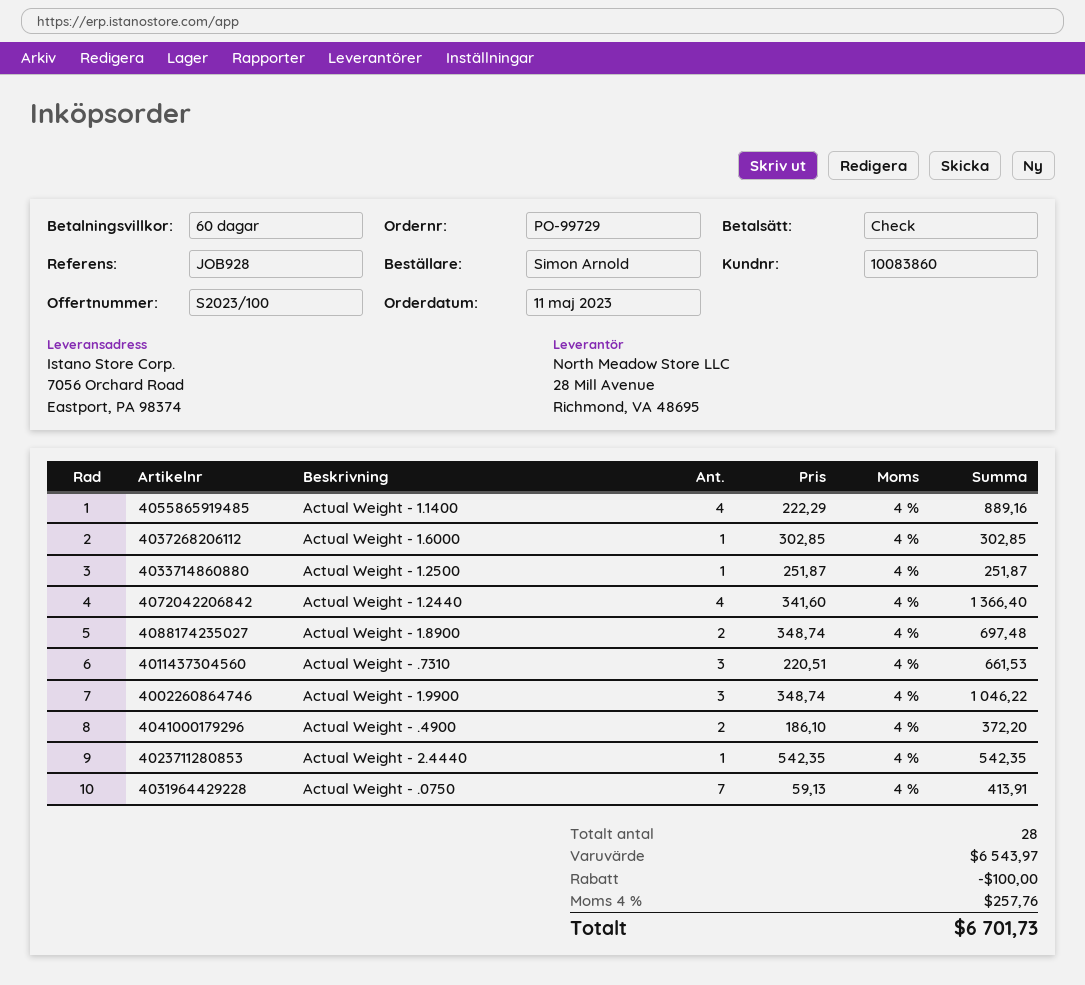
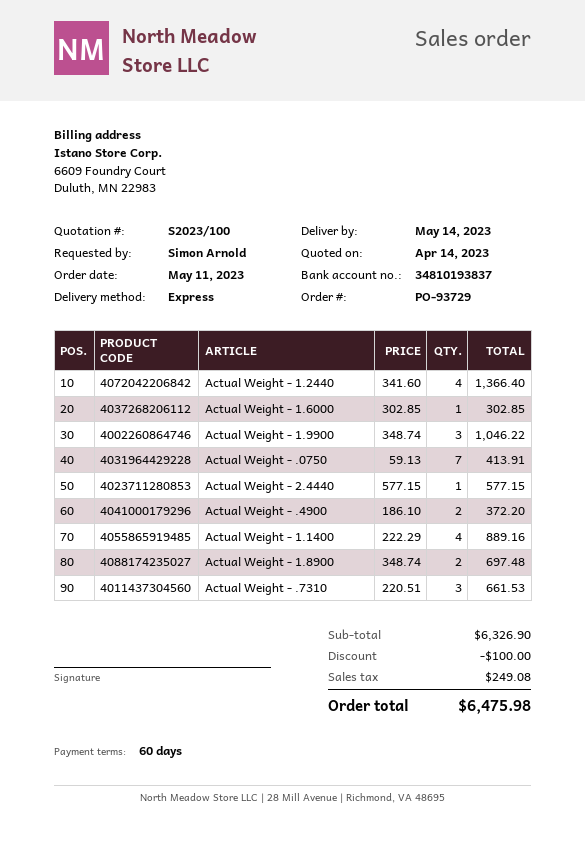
order number: PO-99729 -> PO-93729
Actual Weight - 1.2500: 1 x 251.87 = 251.87 -> none
Actual Weight - 2.4440: 1 x 542.35 = 542.35 -> 1 x 577.15 = 577.15
subtotal: 6543.97 -> 6326.90
tax: 257.76 -> 249.08
total: 6701.73 -> 6475.98

